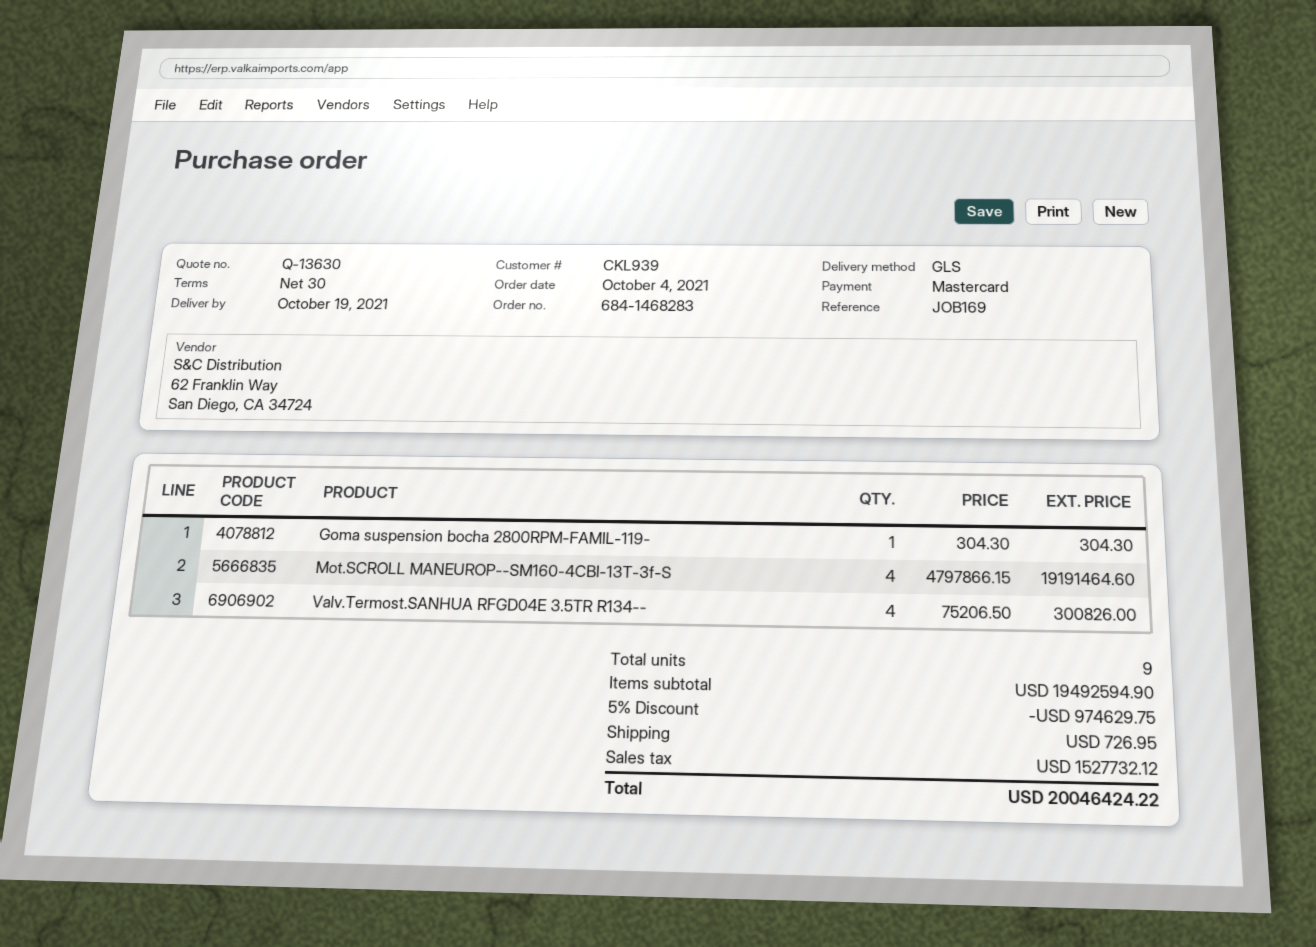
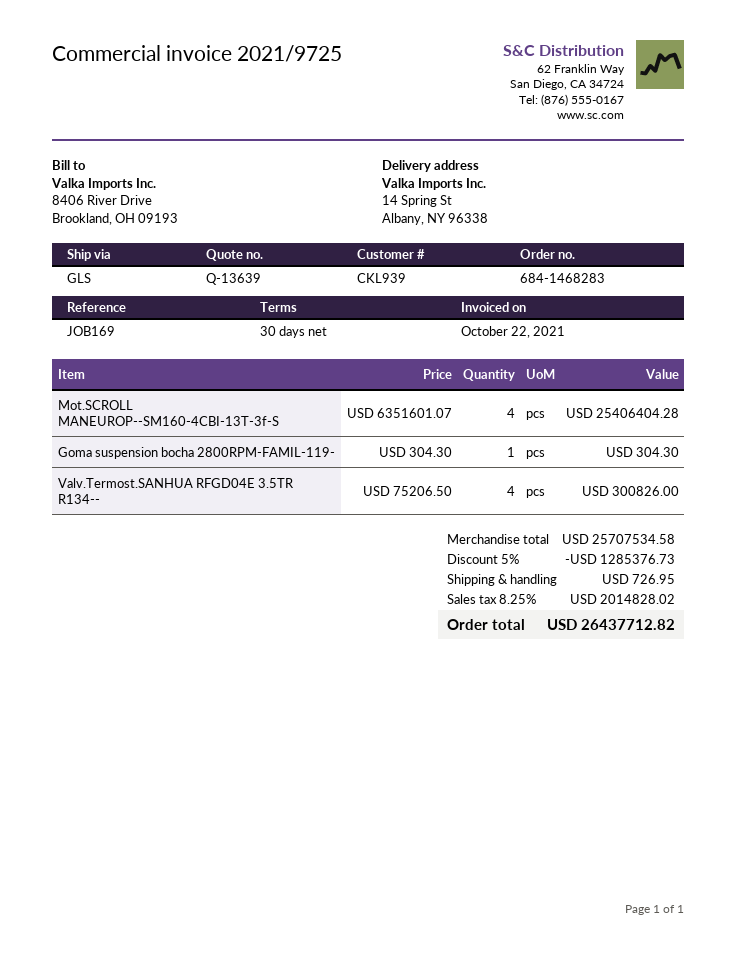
quote number: Q-13630 -> Q-13639
Mot.SCROLL MANEUROP--SM160-4CBI-13T-3f-S: 4 x 4797866.15 = 19191464.60 -> 4 x 6351601.07 = 25406404.28
subtotal: 19492594.90 -> 25707534.58
discount: 5% = 974629.75 -> 5% = 1285376.73
tax: 1527732.12 -> 2014828.02
total: 20046424.22 -> 26437712.82

